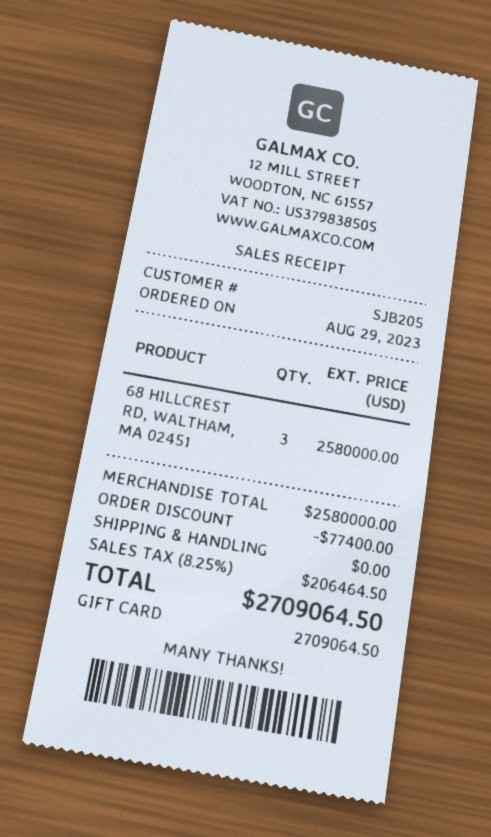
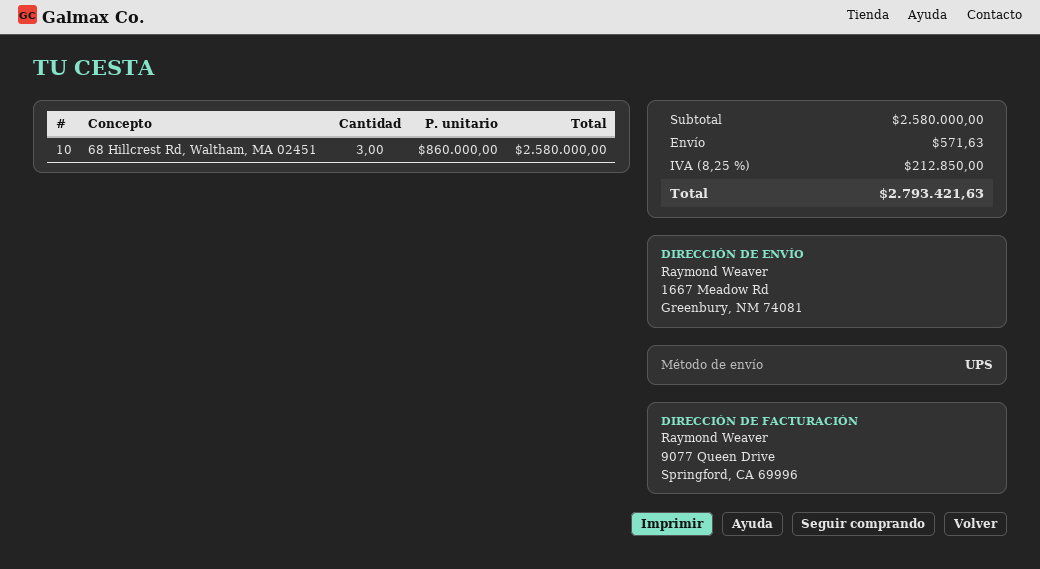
discount: 77400.00 -> none
shipping: 0.00 -> 571.63
tax: 8.25% = 206464.50 -> 8.25% = 212850.00
total: 2709064.50 -> 2793421.63

